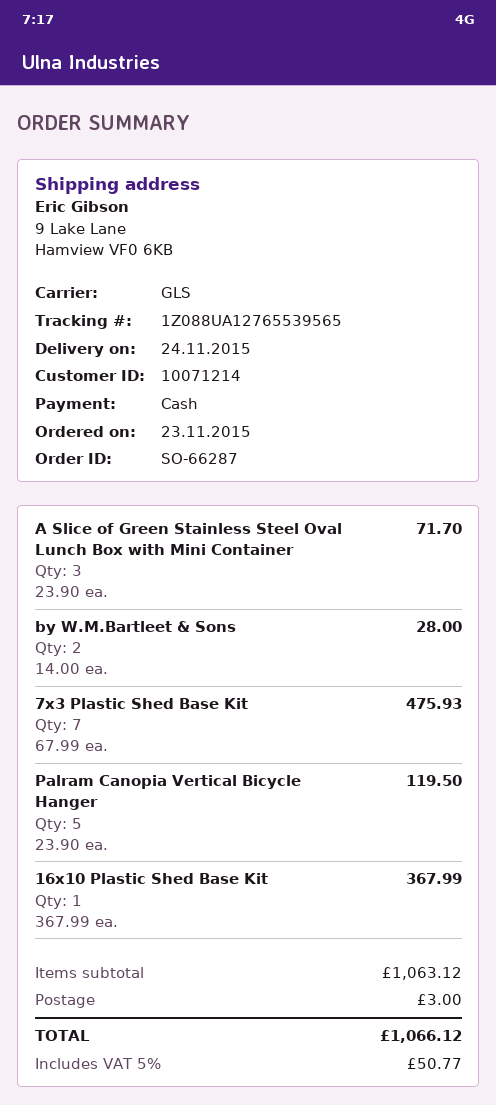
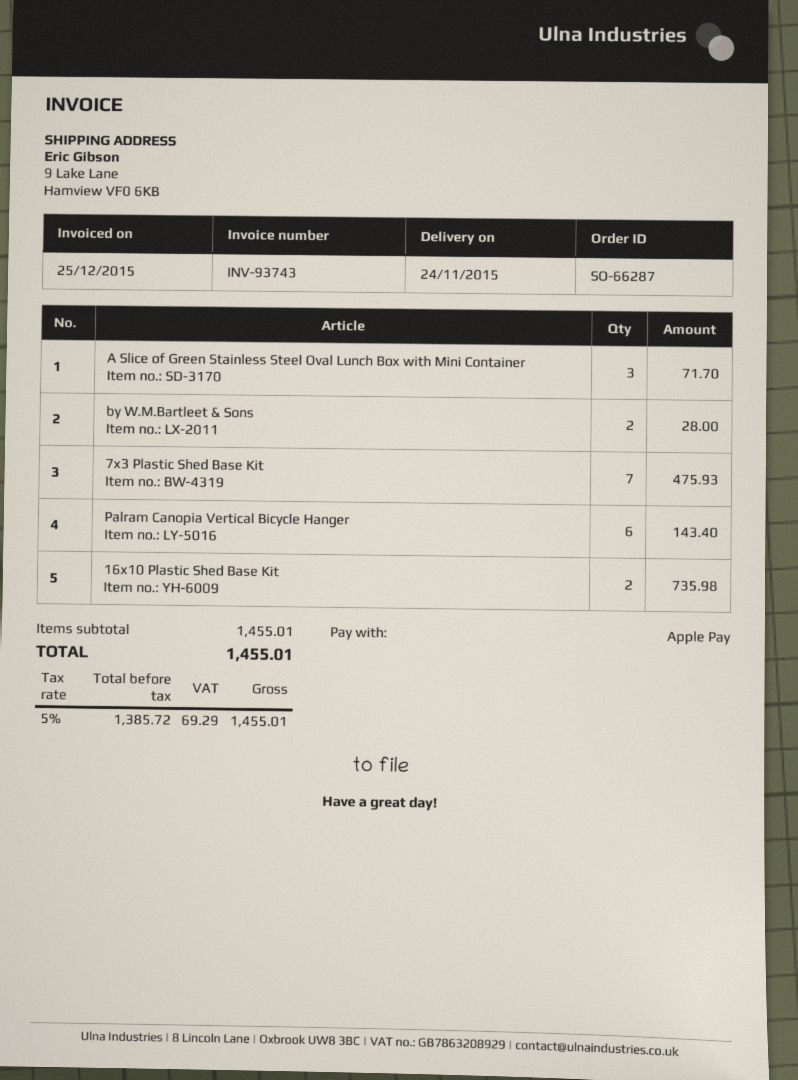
payment method: cash -> Apple Pay
Palram Canopia Vertical Bicycle Hanger: 5 for 119.50 -> 6 for 143.40
16x10 Plastic Shed Base Kit: 1 for 367.99 -> 2 for 735.98
subtotal: 1063.12 -> 1455.01
shipping: 3.00 -> none
tax: 5% = 50.77 -> 5% = 69.29
total: 1066.12 -> 1455.01

